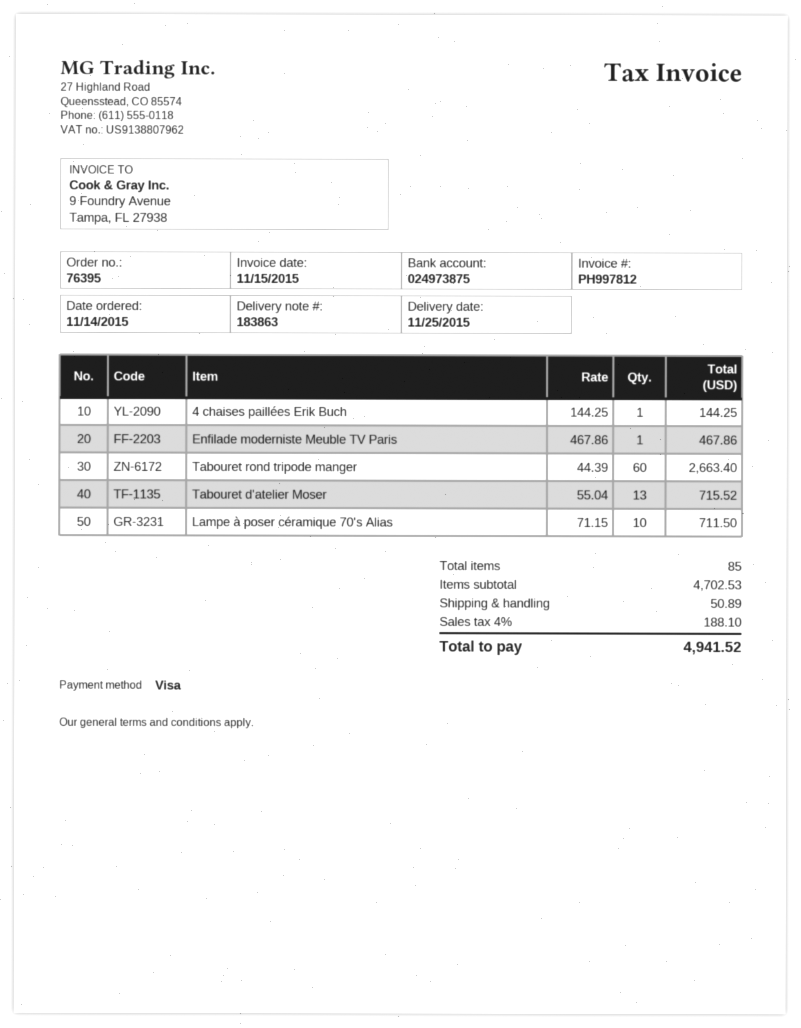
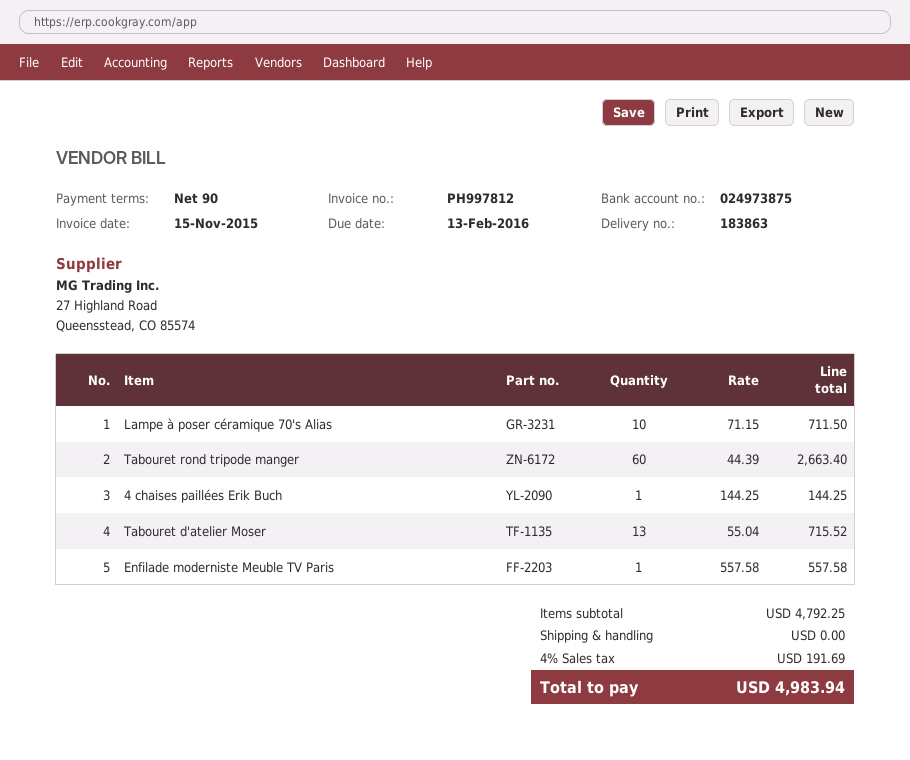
Enfilade moderniste Meuble TV Paris: 1 x 467.86 = 467.86 -> 1 x 557.58 = 557.58
subtotal: 4702.53 -> 4792.25
shipping: 50.89 -> 0.00
tax: 4% = 188.10 -> 4% = 191.69
total: 4941.52 -> 4983.94

